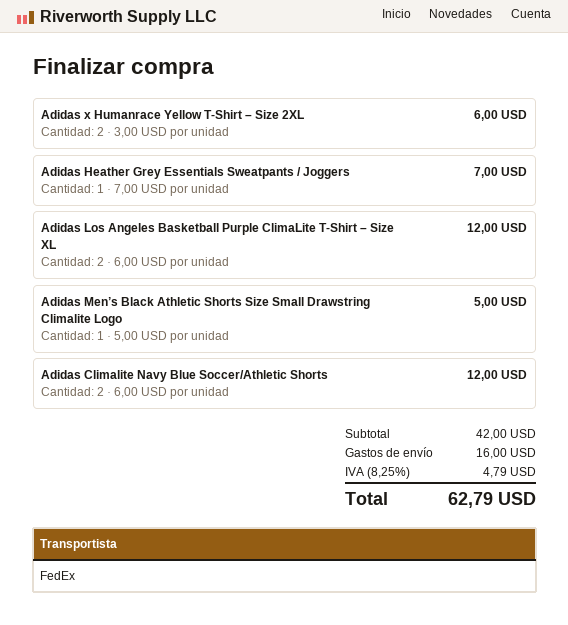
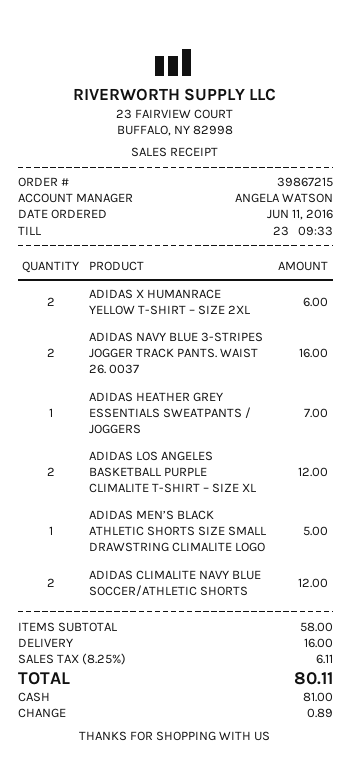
ADIDAS NAVY BLUE 3-STRIPES JOGGER TRACK PANTS. WAIST 26. 0037: none -> 2 for 16.00
subtotal: 42.00 -> 58.00
tax: 8.25% = 4.79 -> 8.25% = 6.11
total: 62.79 -> 80.11

